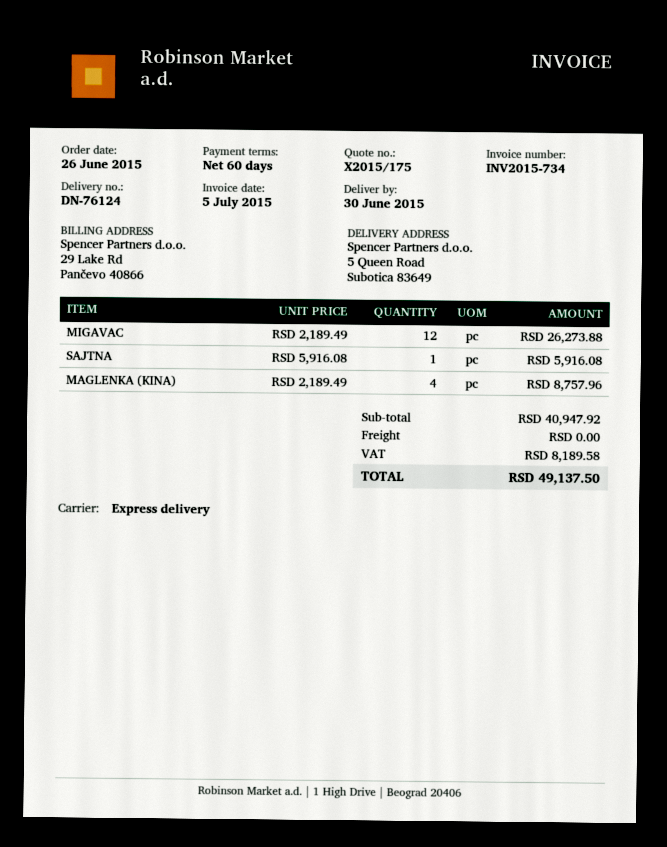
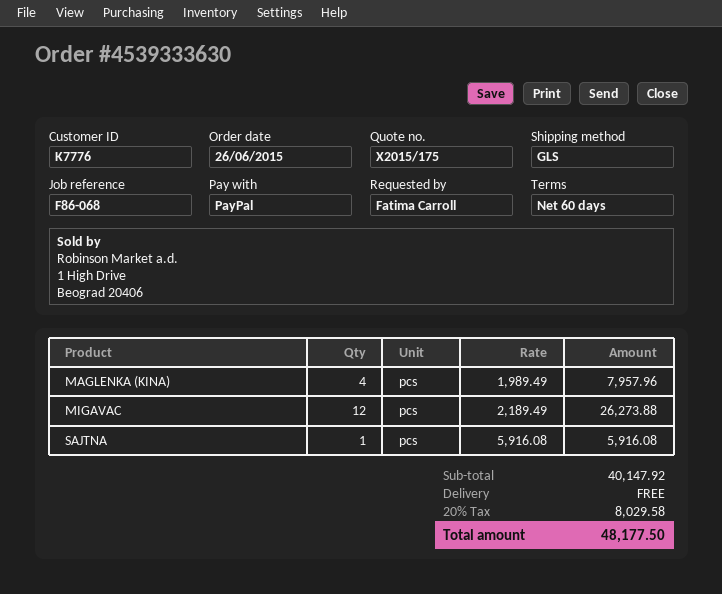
shipping method: express -> GLS
MAGLENKA (KINA): 4 x 2189.49 = 8757.96 -> 4 x 1989.49 = 7957.96
subtotal: 40947.92 -> 40147.92
tax: 8189.58 -> 8029.58
total: 49137.50 -> 48177.50

